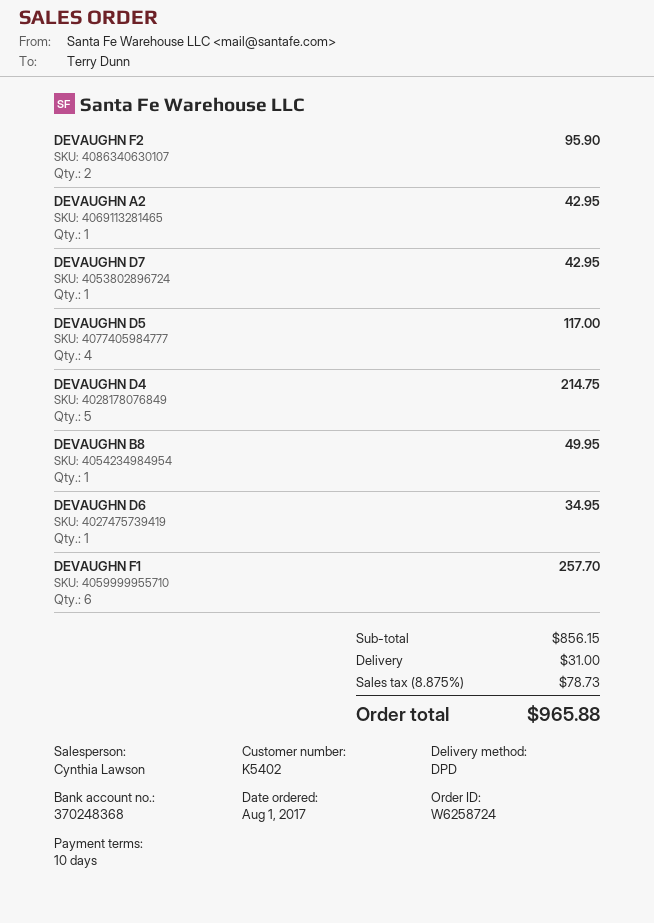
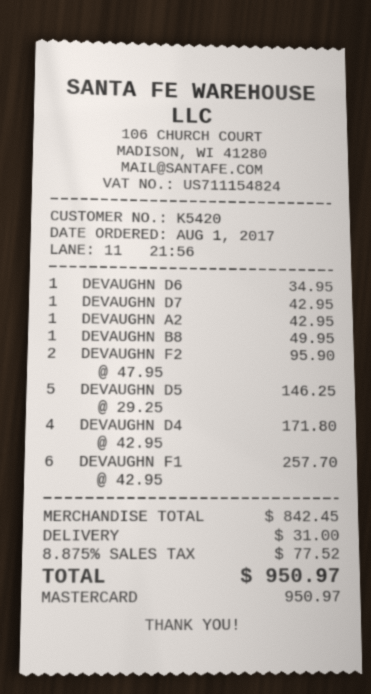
customer number: K5402 -> K5420
DEVAUGHN D5: 4 for 117.00 -> 5 for 146.25
DEVAUGHN D4: 5 for 214.75 -> 4 for 171.80
subtotal: 856.15 -> 842.45
tax: 8.875% = 78.73 -> 8.875% = 77.52
total: 965.88 -> 950.97

